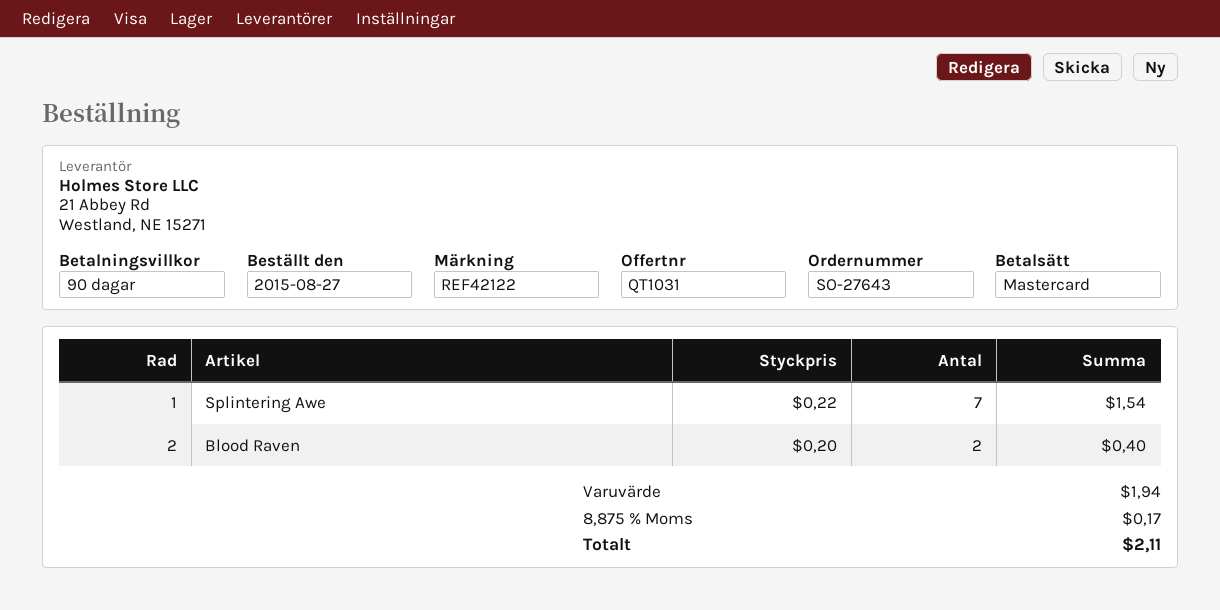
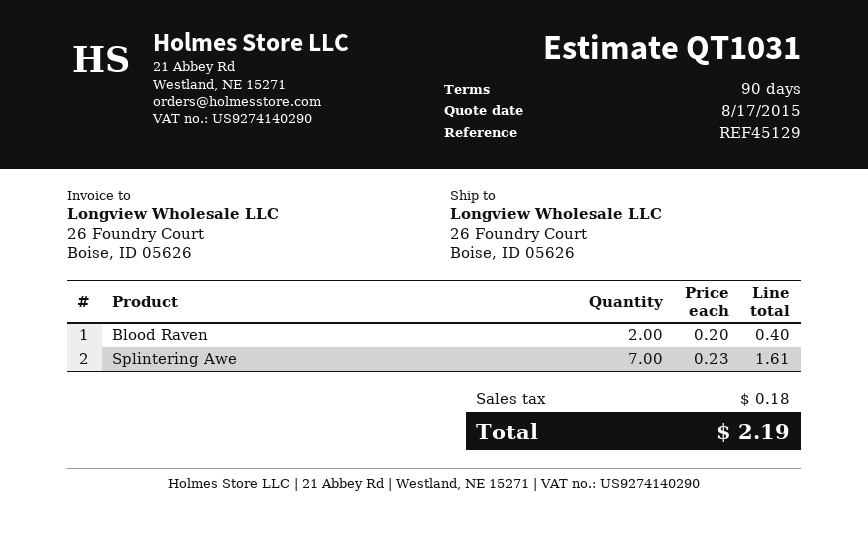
reference: REF42122 -> REF45129
Splintering Awe: 7 x 0.22 = 1.54 -> 7 x 0.23 = 1.61
tax: 0.17 -> 0.18
total: 2.11 -> 2.19

